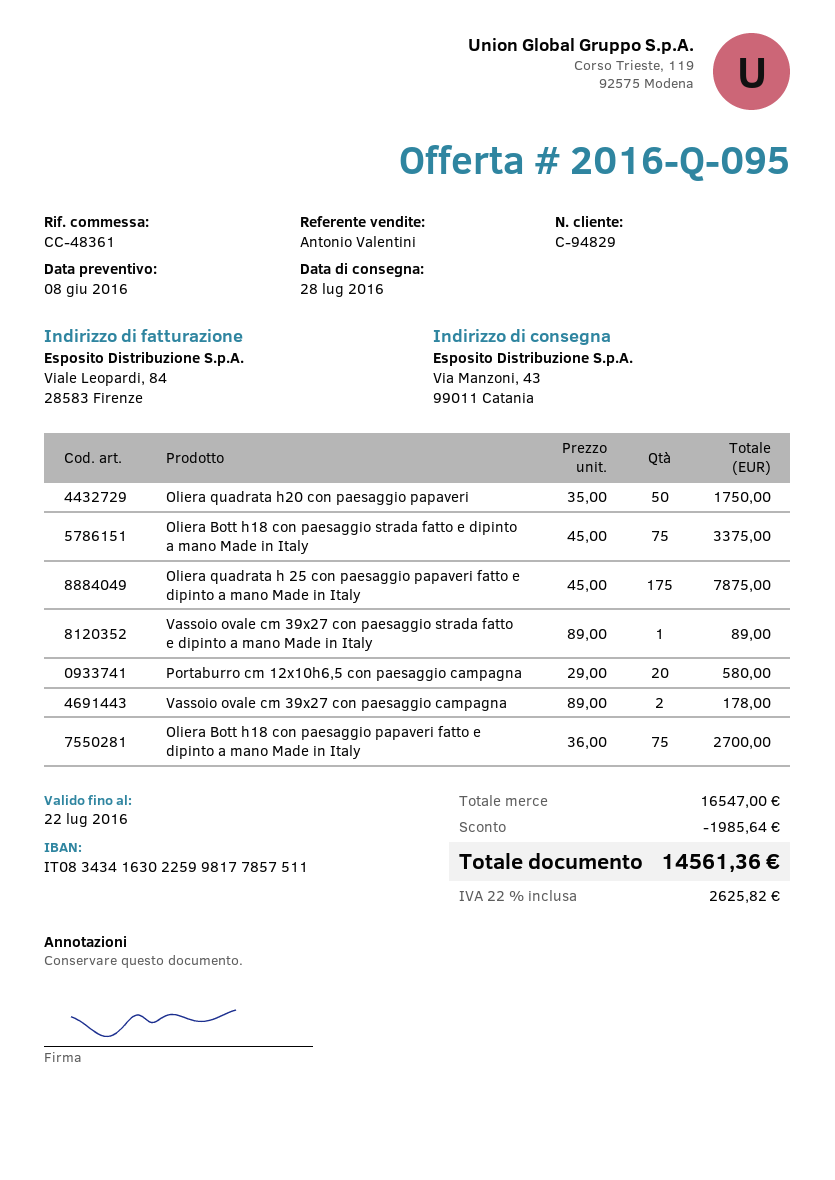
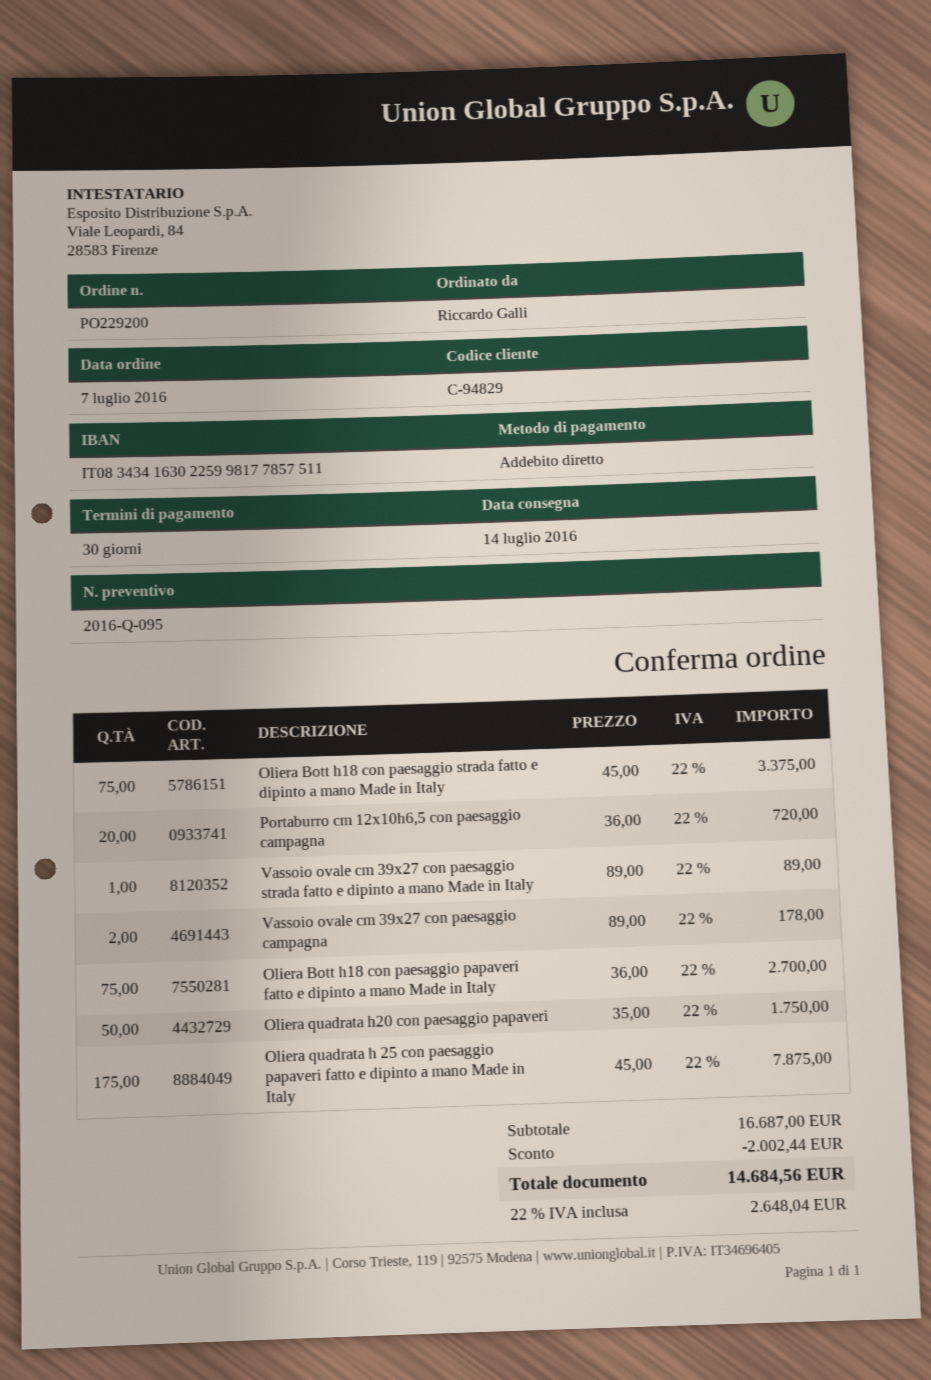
delivery date: 2016-07-28 -> 2016-07-14
Portaburro cm 12x10h6,5 con paesaggio campagna: 20 x 29.00 = 580.00 -> 20 x 36.00 = 720.00
subtotal: 16547.00 -> 16687.00
discount: 1985.64 -> 2002.44
tax: 22% = 2625.82 -> 22% = 2648.04
total: 14561.36 -> 14684.56

